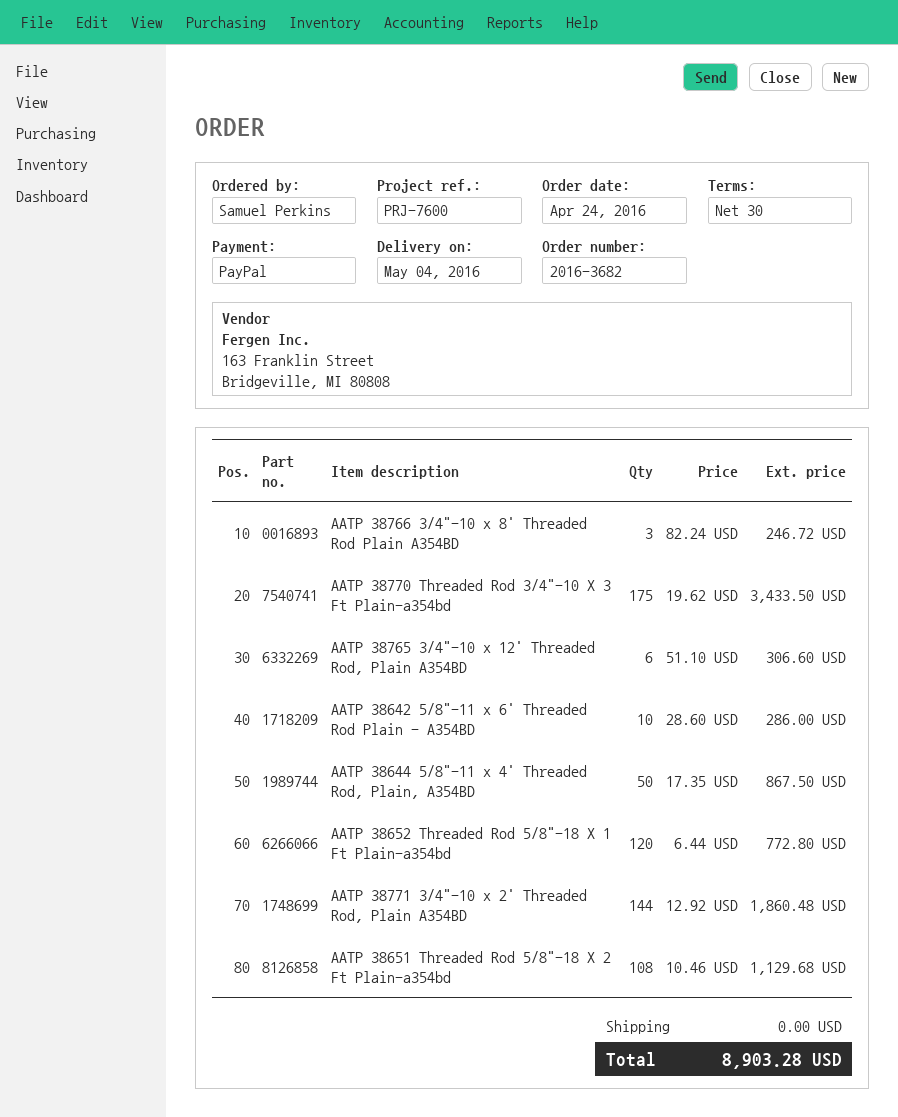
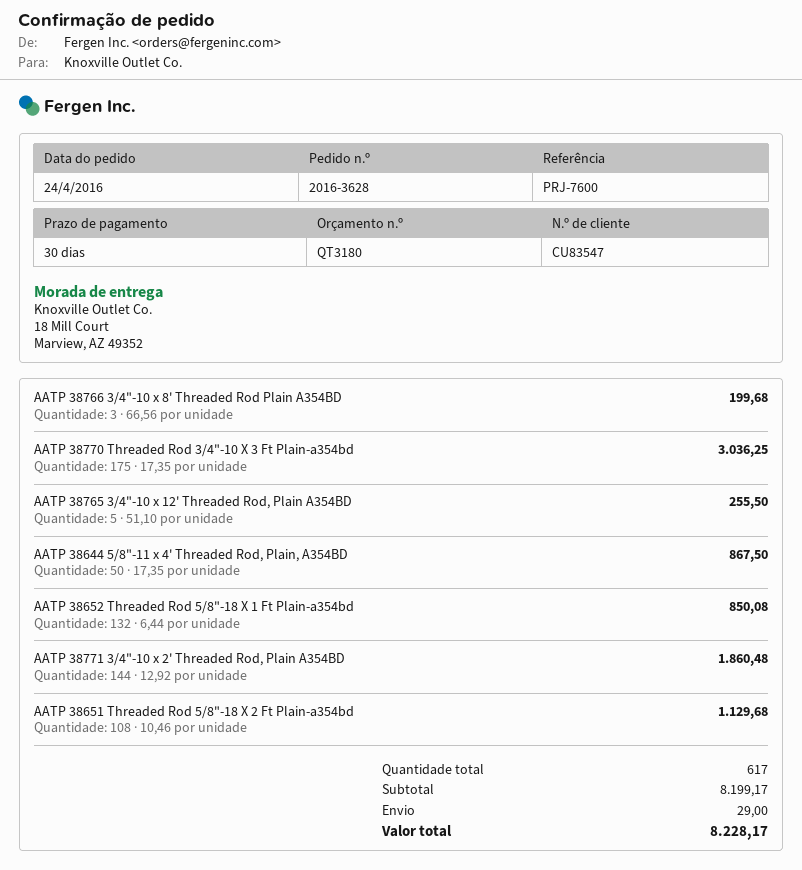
order number: 2016-3682 -> 2016-3628
AATP 38766 3/4"-10 x 8' Threaded Rod Plain A354BD: 3 x 82.24 = 246.72 -> 3 x 66.56 = 199.68
AATP 38770 Threaded Rod 3/4"-10 X 3 Ft Plain-a354bd: 175 x 19.62 = 3433.50 -> 175 x 17.35 = 3036.25
AATP 38765 3/4"-10 x 12' Threaded Rod, Plain A354BD: 6 x 51.10 = 306.60 -> 5 x 51.10 = 255.50
AATP 38642 5/8"-11 x 6' Threaded Rod Plain - A354BD: 10 x 28.60 = 286.00 -> none
AATP 38652 Threaded Rod 5/8"-18 X 1 Ft Plain-a354bd: 120 x 6.44 = 772.80 -> 132 x 6.44 = 850.08
shipping: 0.00 -> 29.00
total: 8903.28 -> 8228.17

